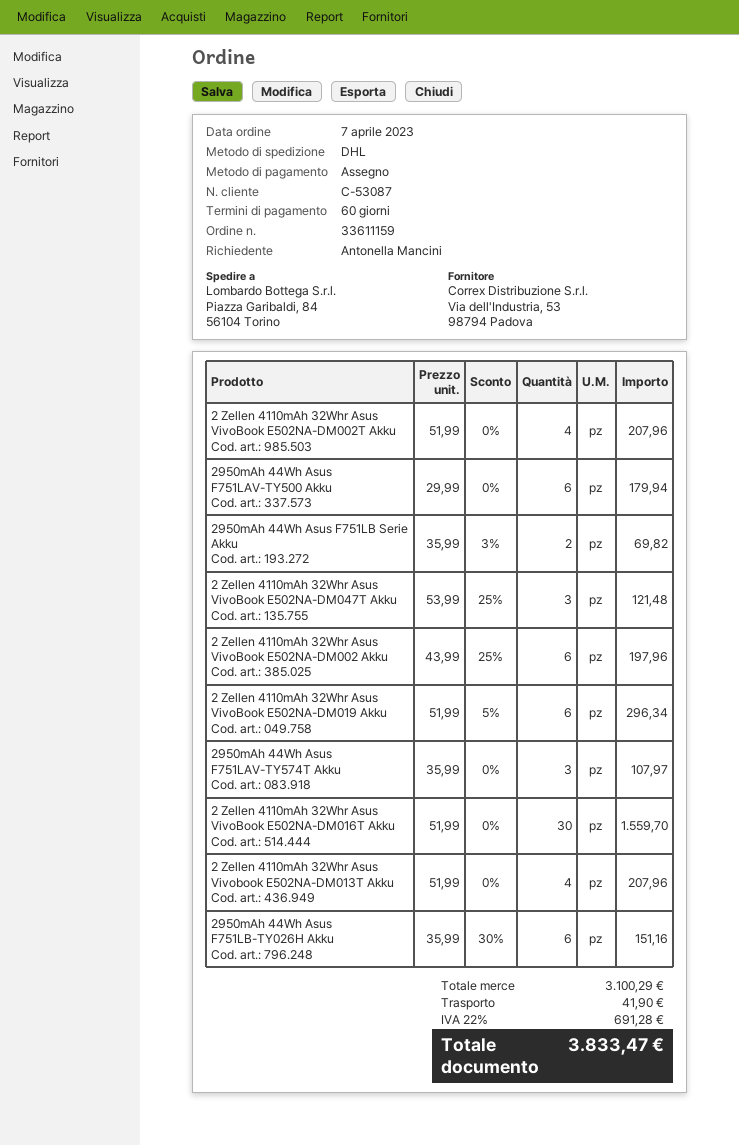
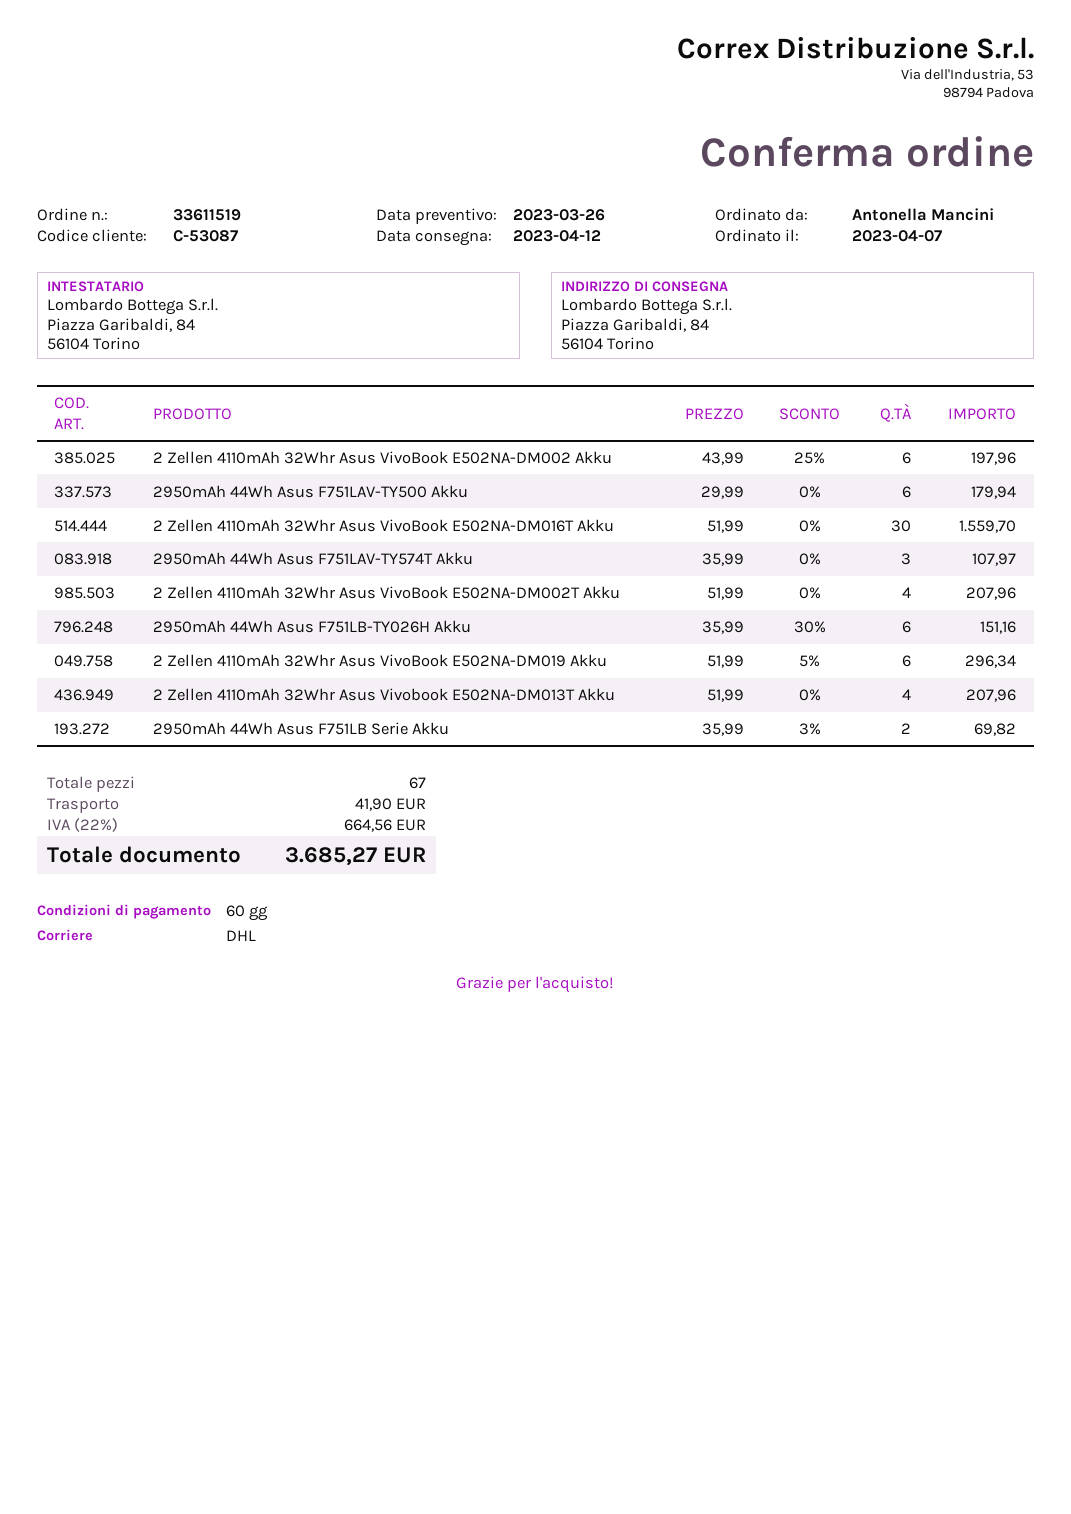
order number: 33611159 -> 33611519
2 Zellen 4110mAh 32Whr Asus VivoBook E502NA-DM047T Akku: 3 x 53.99 - 25% = 121.48 -> none
tax: 22% = 691.28 -> 22% = 664.56
total: 3833.47 -> 3685.27

